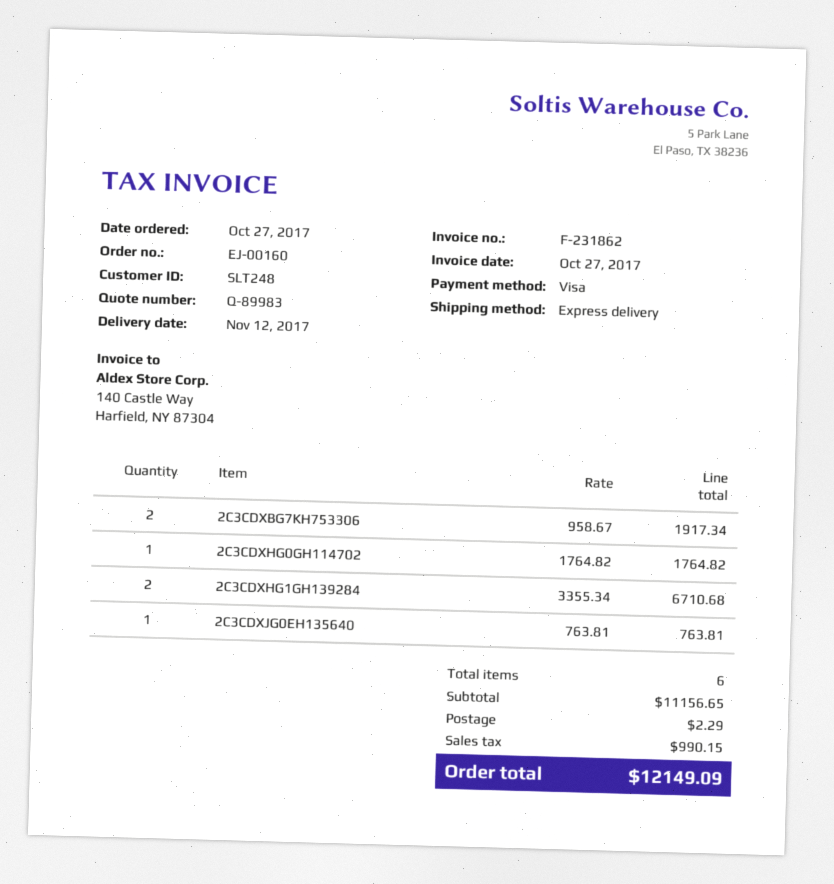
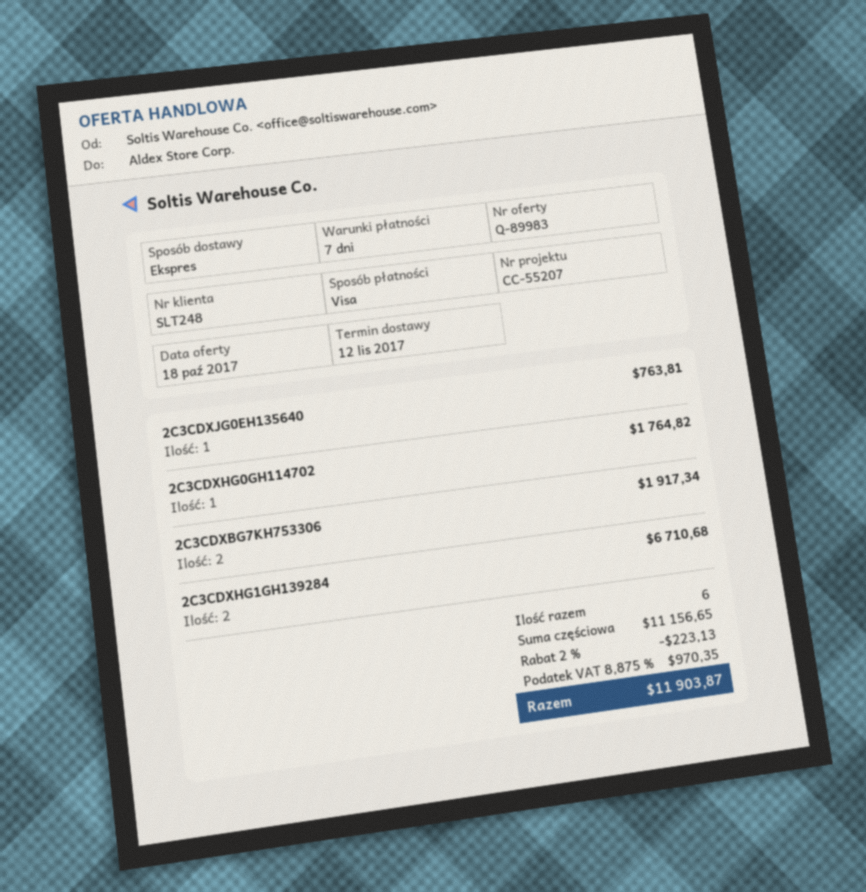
discount: none -> 2% = 223.13
shipping: 2.29 -> none
tax: 990.15 -> 970.35
total: 12149.09 -> 11903.87

